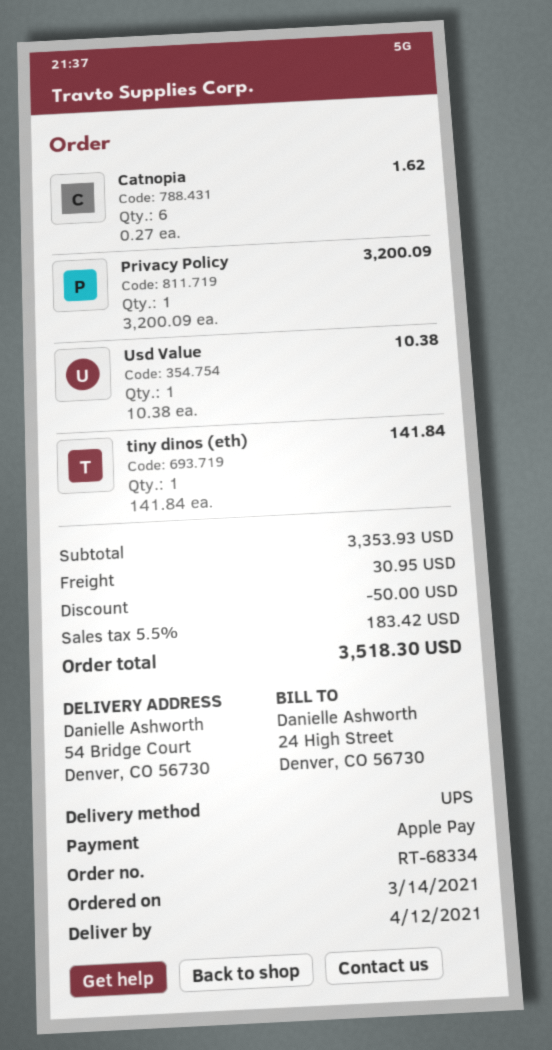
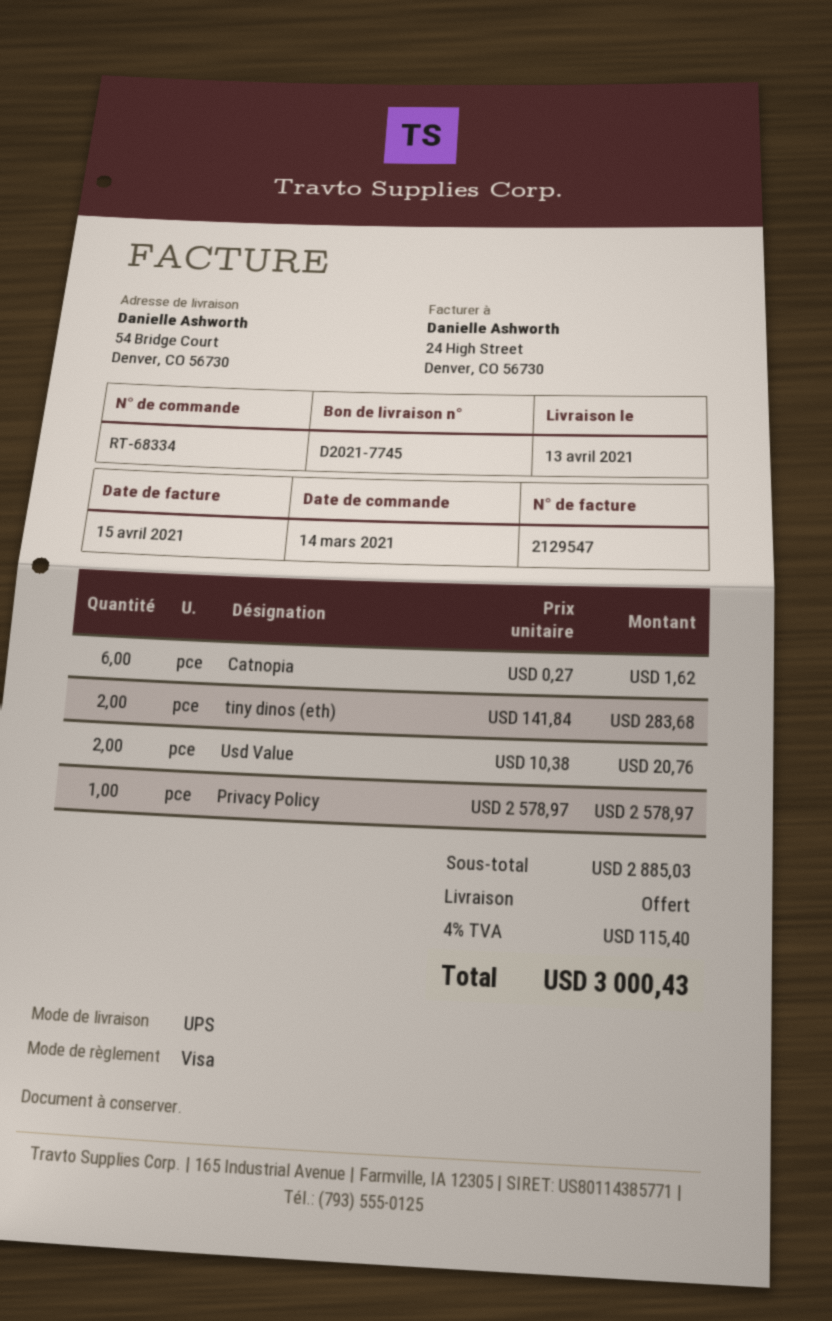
delivery date: 2021-04-12 -> 2021-04-13
payment method: Apple Pay -> Visa
Privacy Policy: 1 x 3200.09 = 3200.09 -> 1 x 2578.97 = 2578.97
Usd Value: 1 x 10.38 = 10.38 -> 2 x 10.38 = 20.76
tiny dinos (eth): 1 x 141.84 = 141.84 -> 2 x 141.84 = 283.68
subtotal: 3353.93 -> 2885.03
discount: 50.00 -> none
shipping: 30.95 -> 0.00
tax: 5.5% = 183.42 -> 4% = 115.40
total: 3518.30 -> 3000.43

